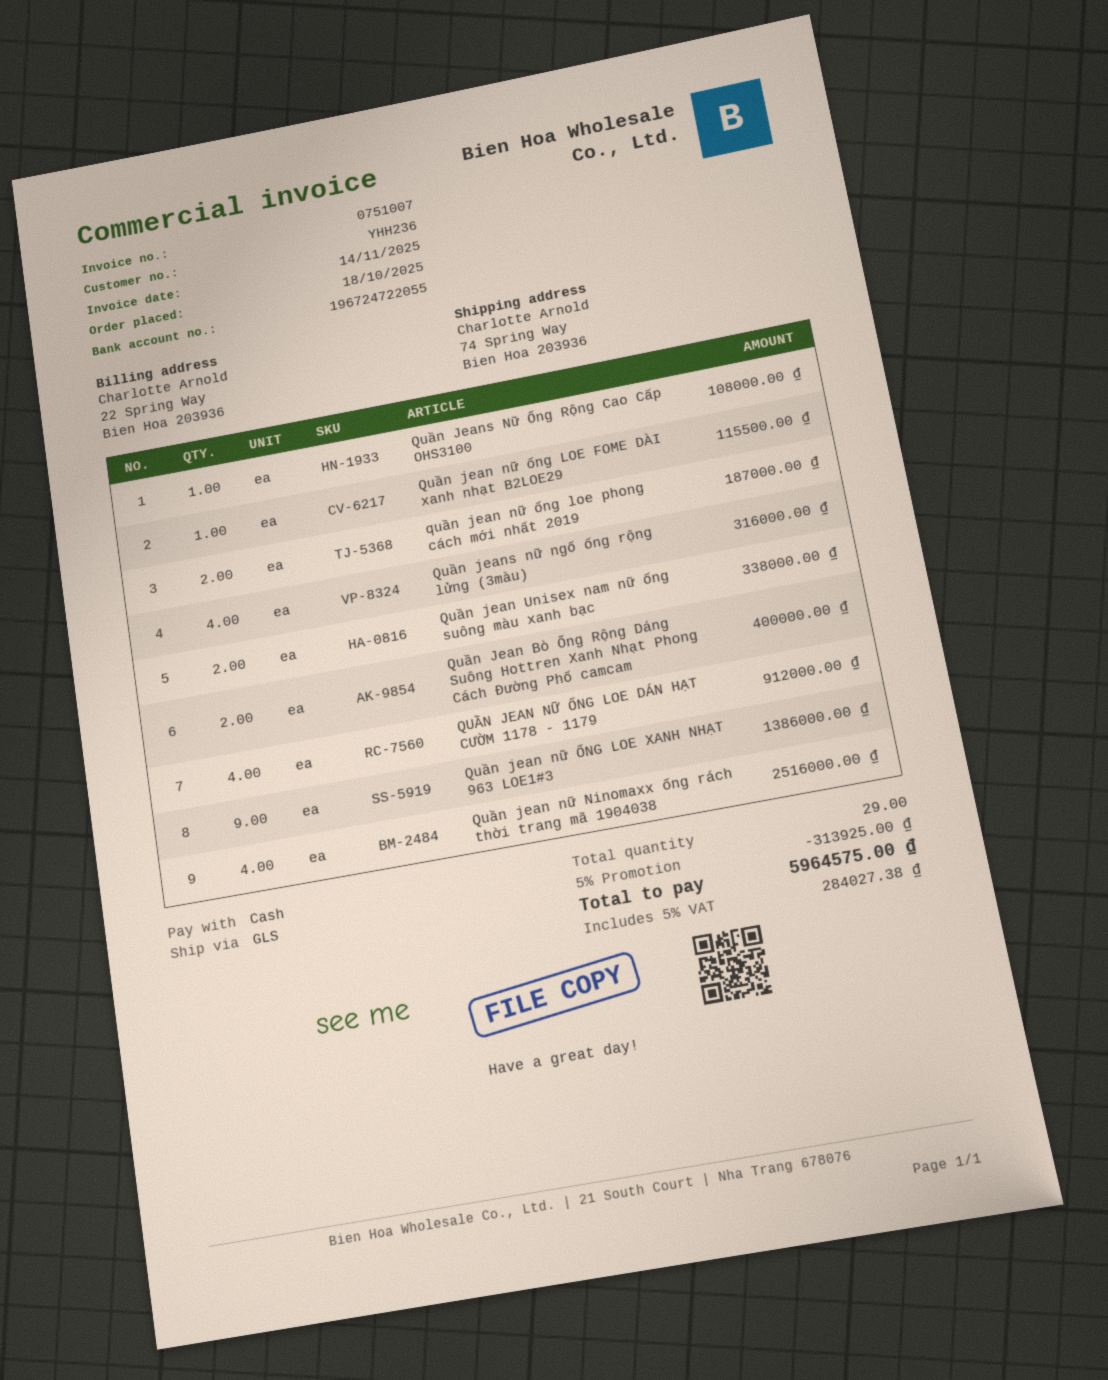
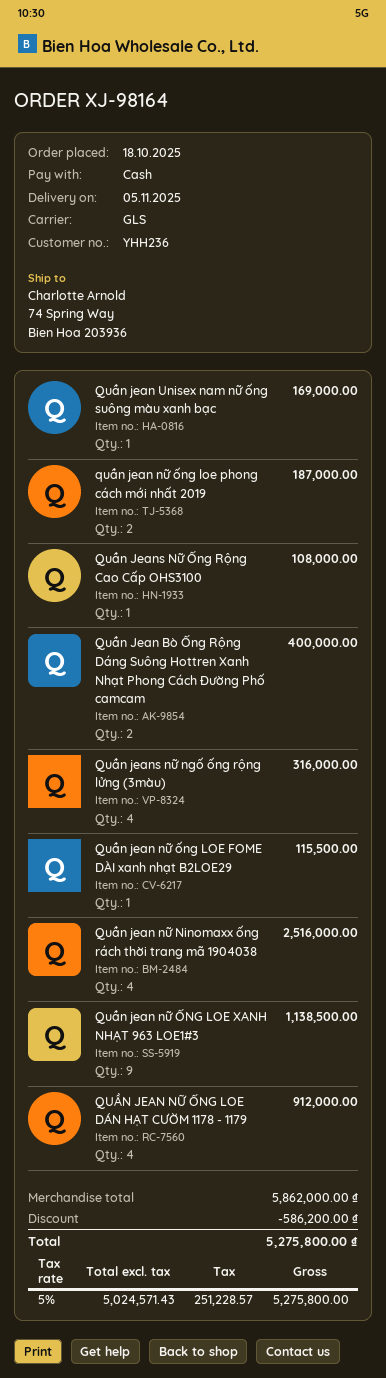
Quần jean Unisex nam nữ ống suông màu xanh bạc: 2 for 338000.00 -> 1 for 169000.00
Quần jean nữ ỐNG LOE XANH NHẠT 963 LOE1#3: 9 for 1386000.00 -> 9 for 1138500.00
discount: 313925.00 -> 586200.00
tax: 5% = 284027.38 -> 5% = 251228.57
total: 5964575.00 -> 5275800.00

